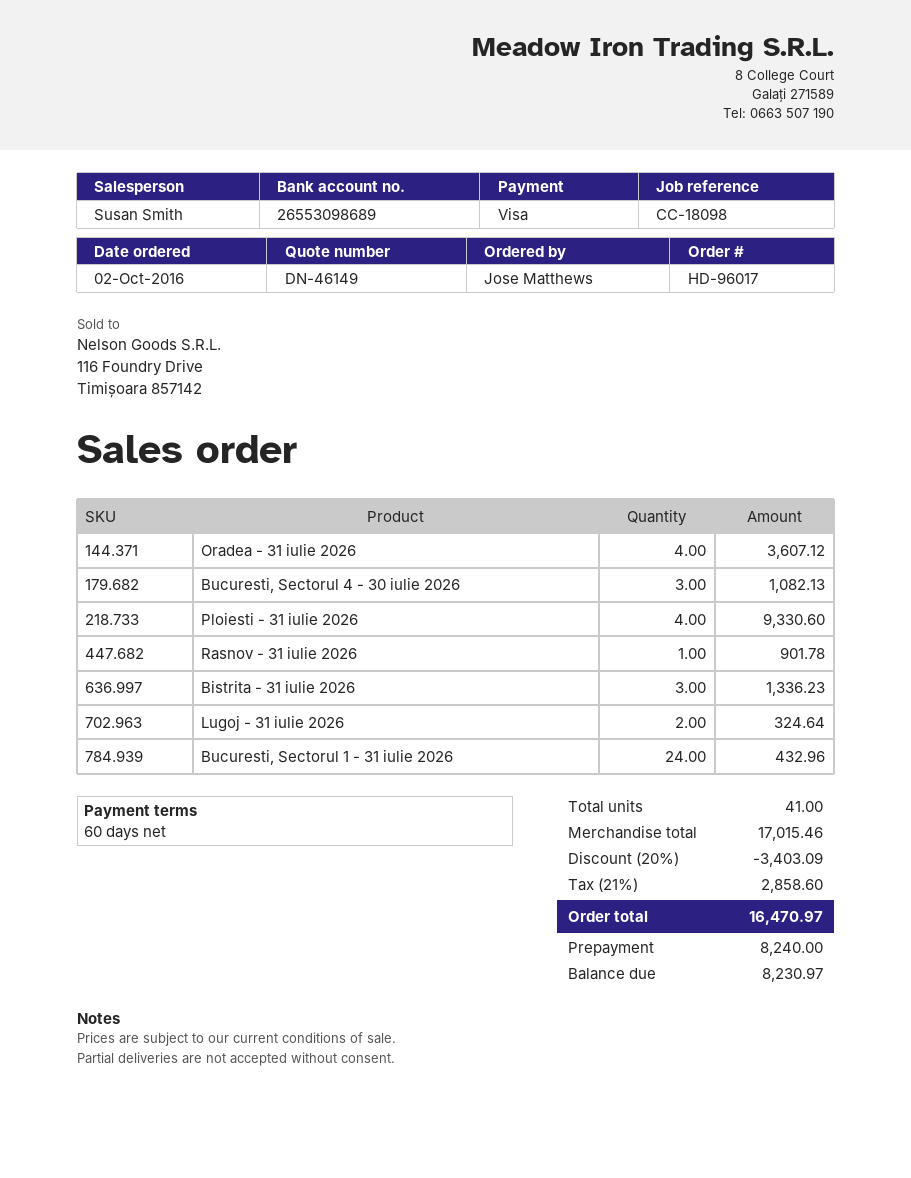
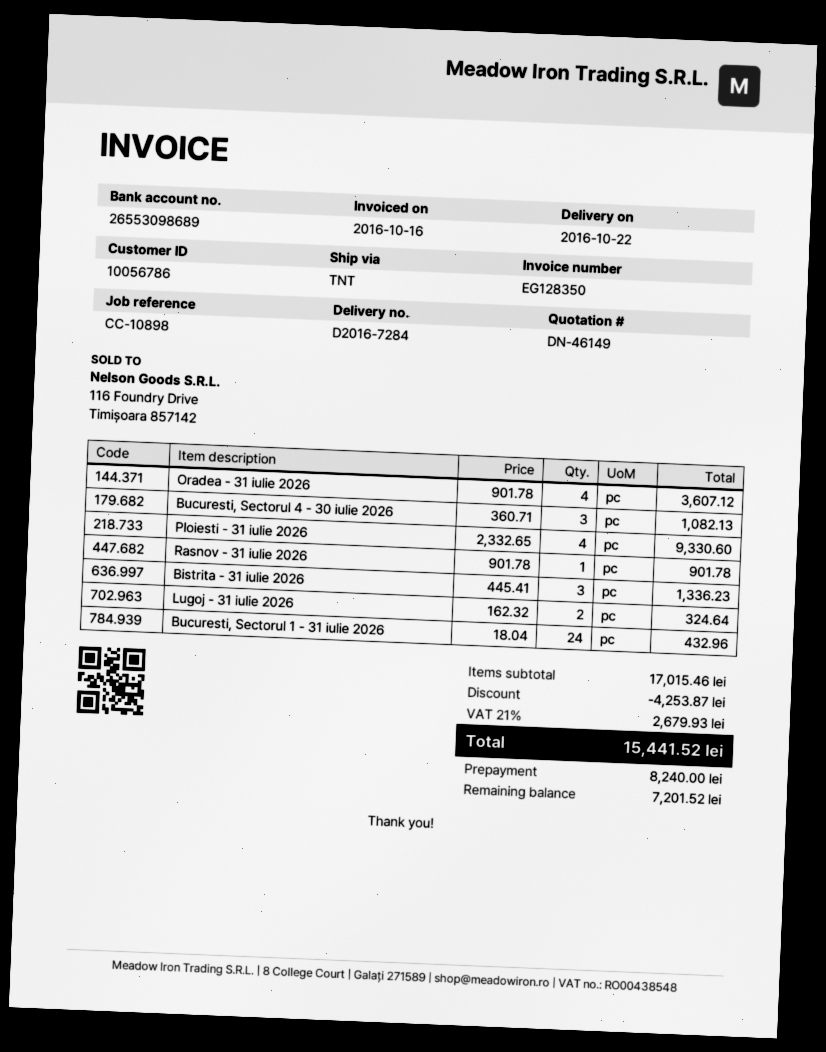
reference: CC-18098 -> CC-10898
discount: 3403.09 -> 4253.87
tax: 21% = 2858.60 -> 21% = 2679.93
total: 16470.97 -> 15441.52
balance: 8230.97 -> 7201.52

